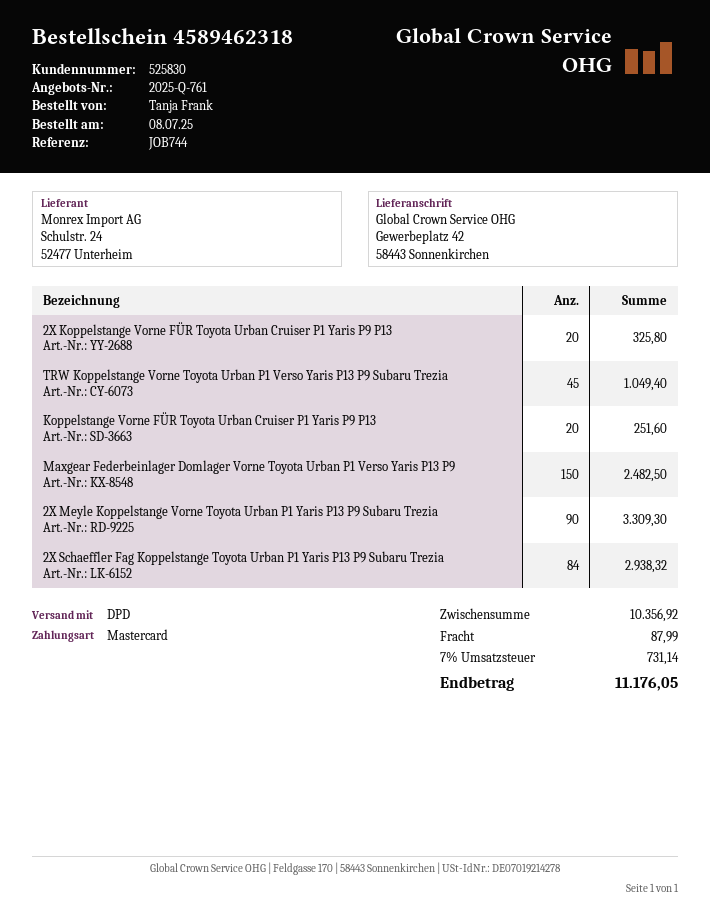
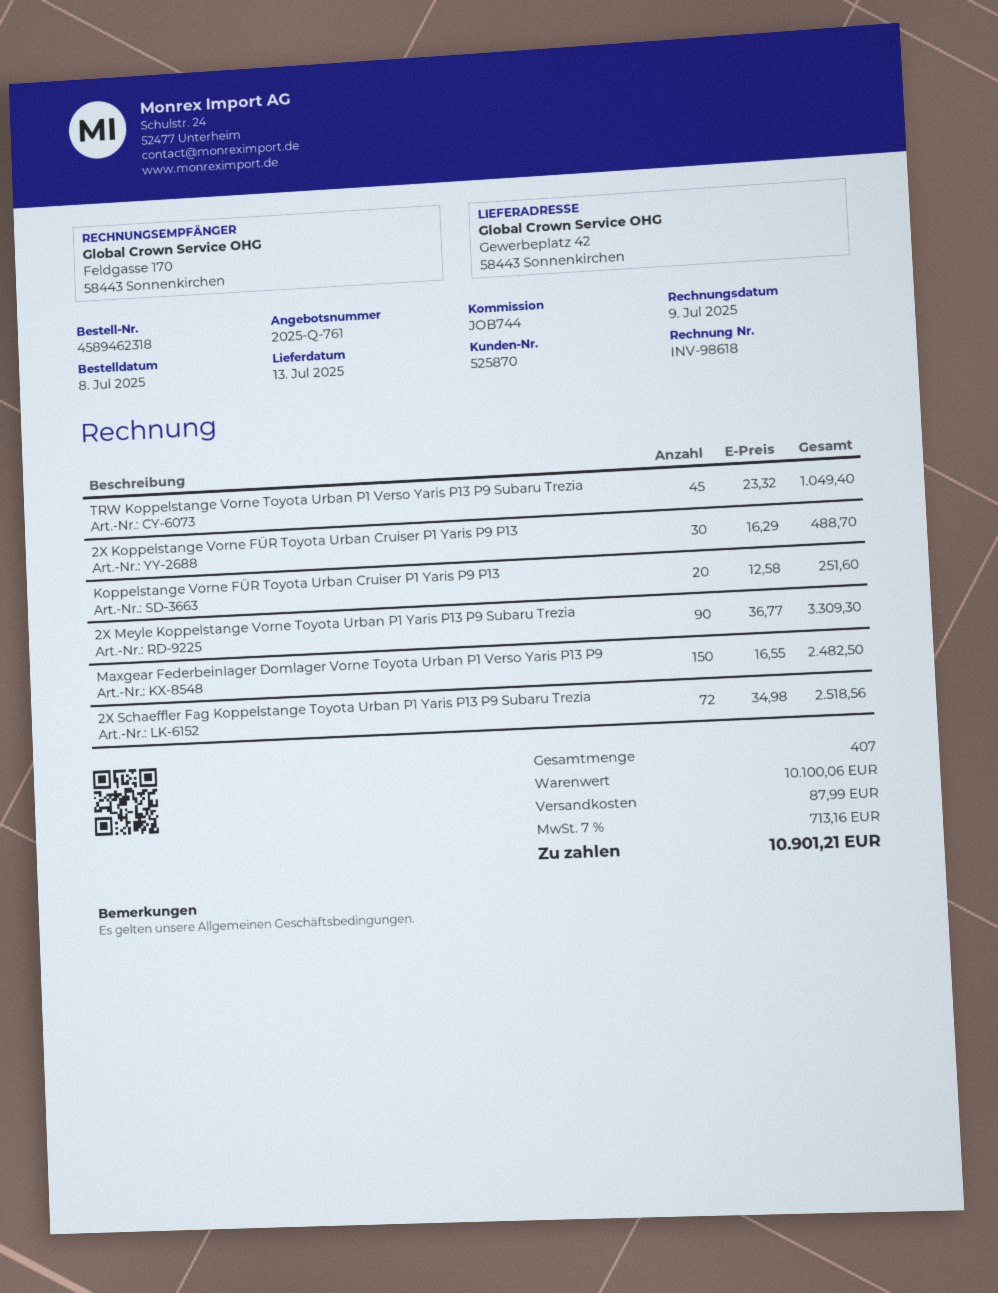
customer number: 525830 -> 525870
2X Koppelstange Vorne FÜR Toyota Urban Cruiser P1 Yaris P9 P13: 20 for 325.80 -> 30 for 488.70
2X Schaeffler Fag Koppelstange Toyota Urban P1 Yaris P13 P9 Subaru Trezia: 84 for 2938.32 -> 72 for 2518.56
subtotal: 10356.92 -> 10100.06
tax: 7% = 731.14 -> 7% = 713.16
total: 11176.05 -> 10901.21

